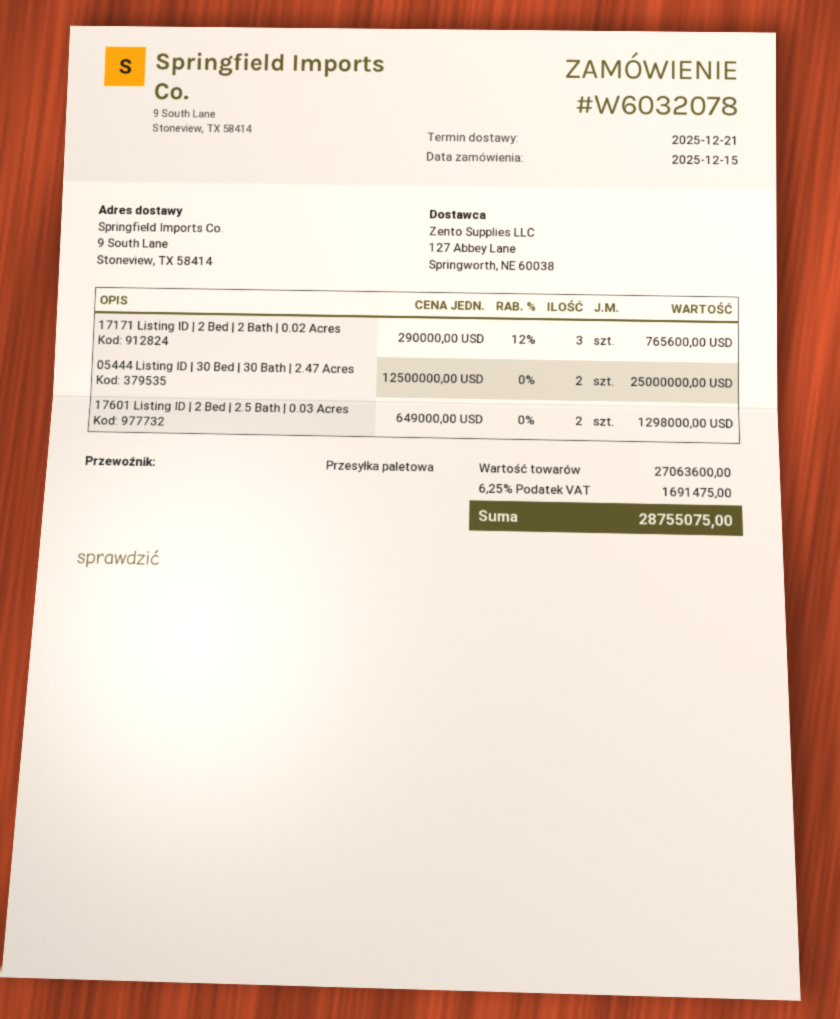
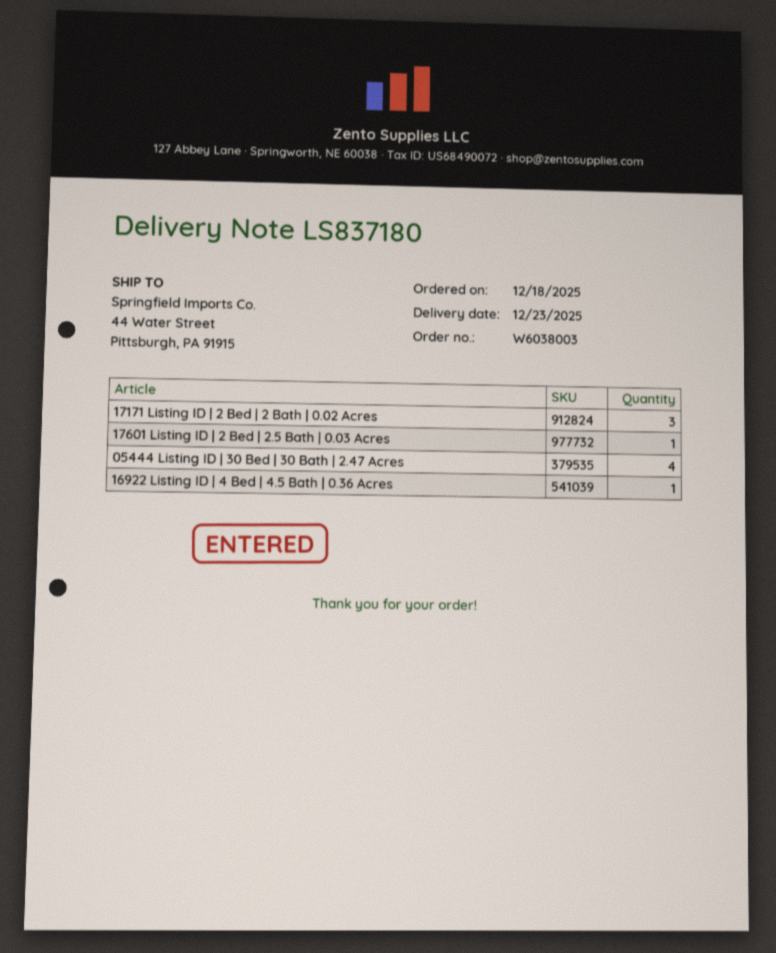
order number: W6032078 -> W6038003
order date: 2025-12-15 -> 2025-12-18
delivery date: 2025-12-21 -> 2025-12-23
ship to: 9 South Lane, Stoneview, TX 58414 -> 44 Water Street, Pittsburgh, PA 91915
05444 Listing ID | 30 Bed | 30 Bath | 2.47 Acres: 2 -> 4
17601 Listing ID | 2 Bed | 2.5 Bath | 0.03 Acres: 2 -> 1
16922 Listing ID | 4 Bed | 4.5 Bath | 0.36 Acres: none -> 1

